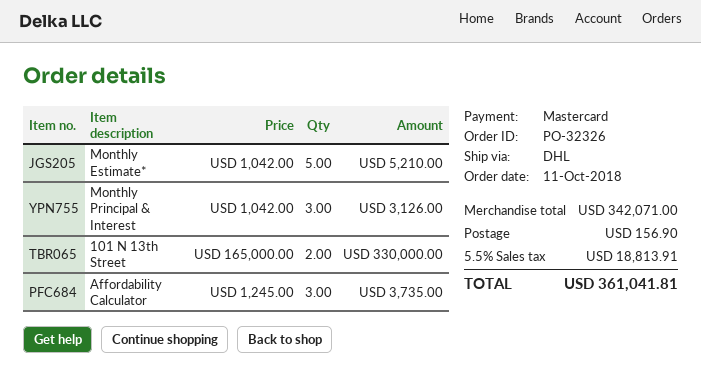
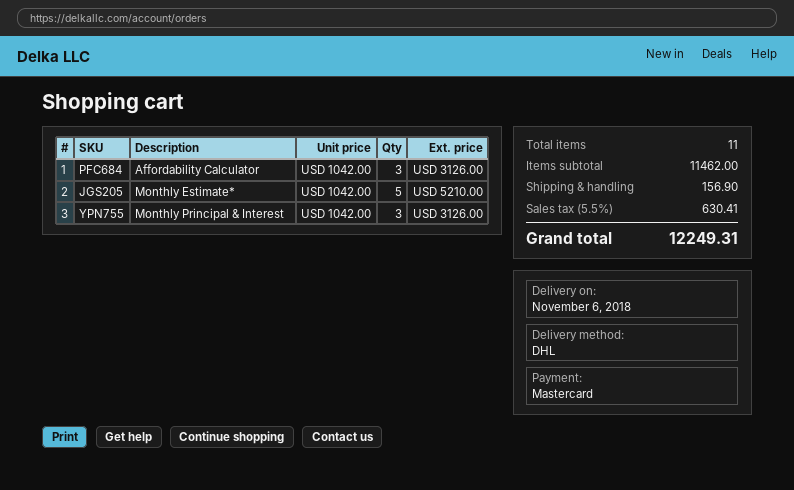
101 N 13th Street: 2 x 165000.00 = 330000.00 -> none
Affordability Calculator: 3 x 1245.00 = 3735.00 -> 3 x 1042.00 = 3126.00
subtotal: 342071.00 -> 11462.00
tax: 5.5% = 18813.91 -> 5.5% = 630.41
total: 361041.81 -> 12249.31

